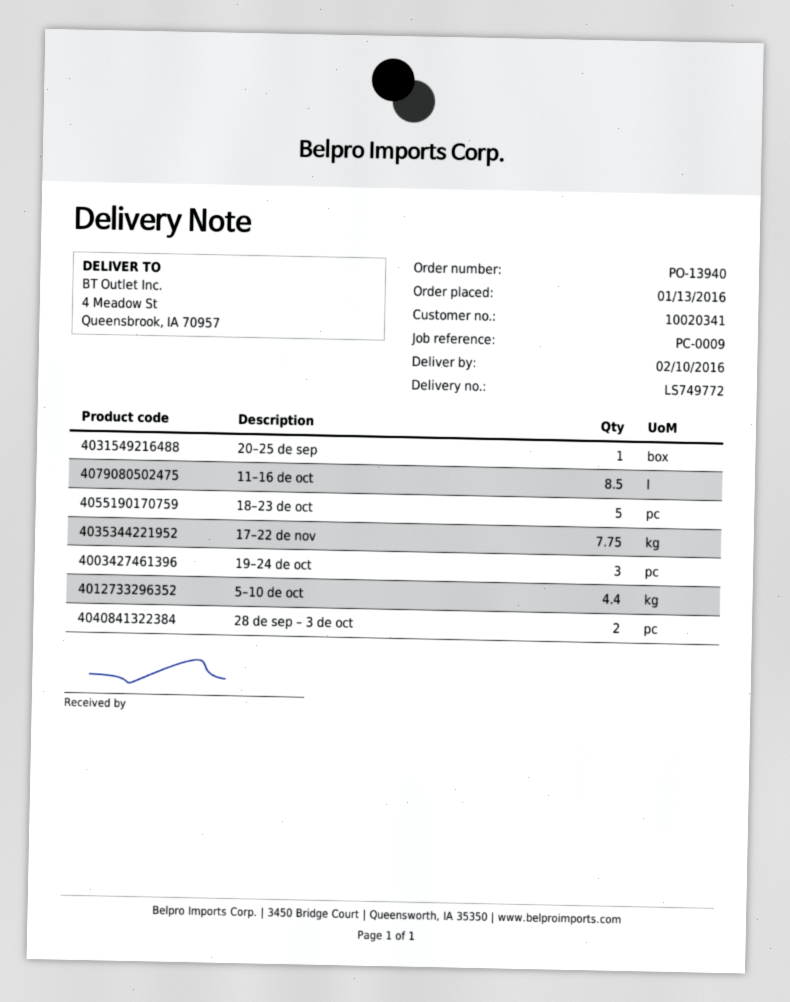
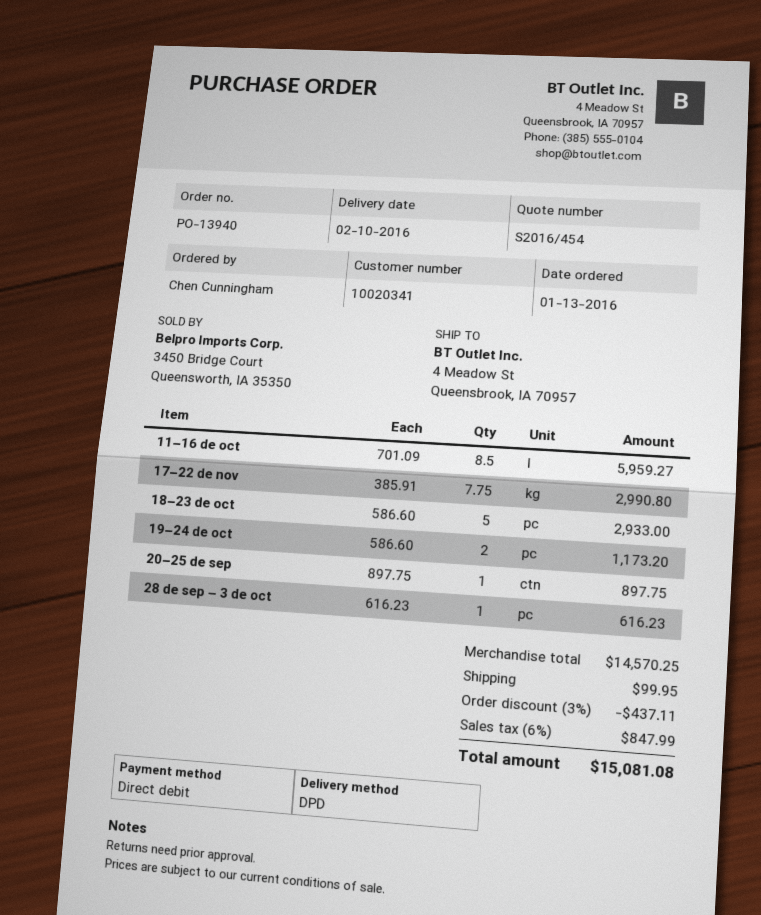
19–24 de oct: 3 -> 2
5–10 de oct: 4.4 -> none
28 de sep – 3 de oct: 2 -> 1

